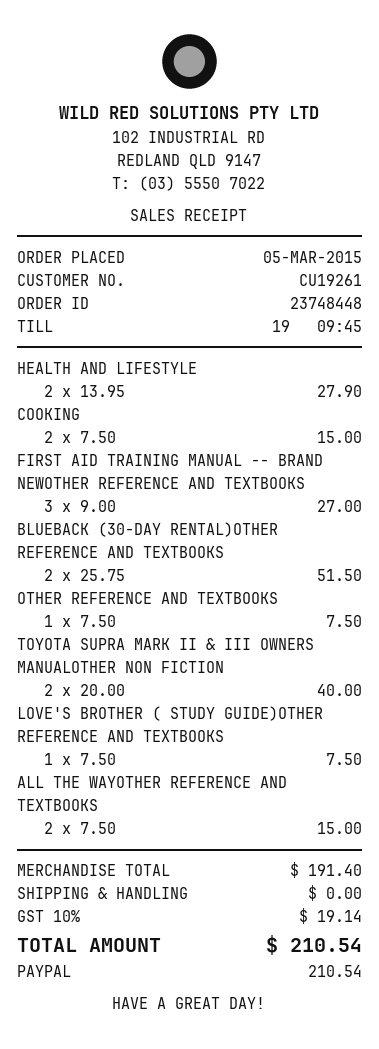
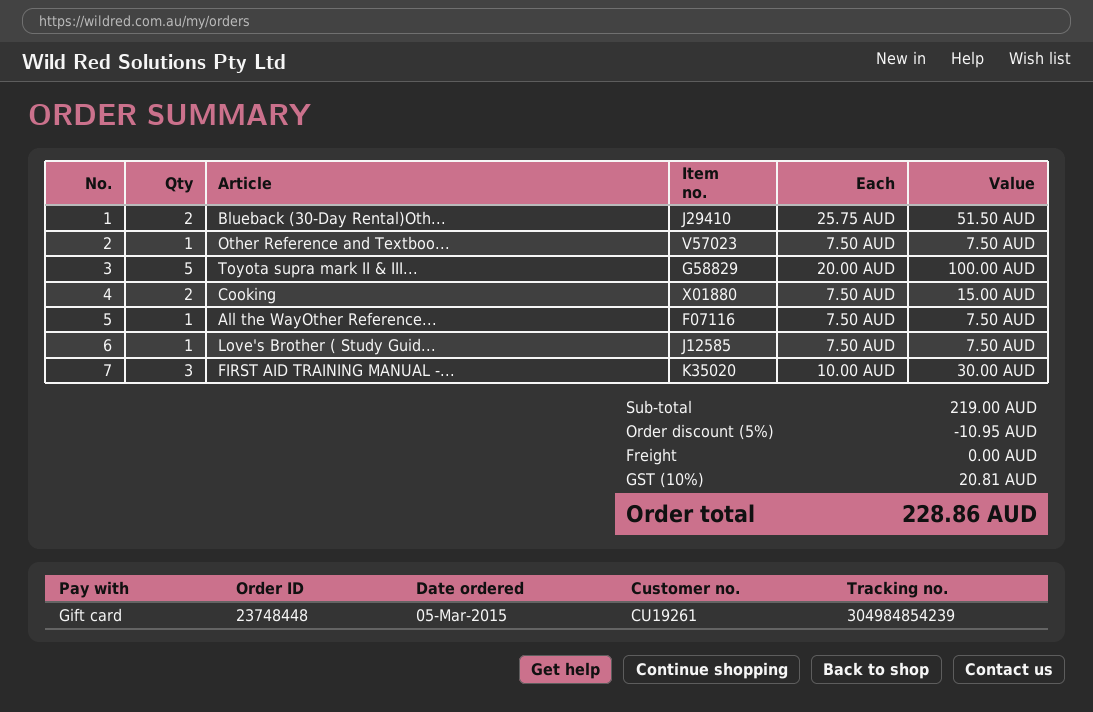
payment method: PayPal -> gift card
HEALTH AND LIFESTYLE: 2 x 13.95 = 27.90 -> none
FIRST AID TRAINING MANUAL -- BRAND NEWOTHER REFERENCE AND TEXTBOOKS: 3 x 9.00 = 27.00 -> 3 x 10.00 = 30.00
TOYOTA SUPRA MARK II & III OWNERS MANUALOTHER NON FICTION: 2 x 20.00 = 40.00 -> 5 x 20.00 = 100.00
ALL THE WAYOTHER REFERENCE AND TEXTBOOKS: 2 x 7.50 = 15.00 -> 1 x 7.50 = 7.50
subtotal: 191.40 -> 219.00
discount: none -> 5% = 10.95
tax: 10% = 19.14 -> 10% = 20.81
total: 210.54 -> 228.86

